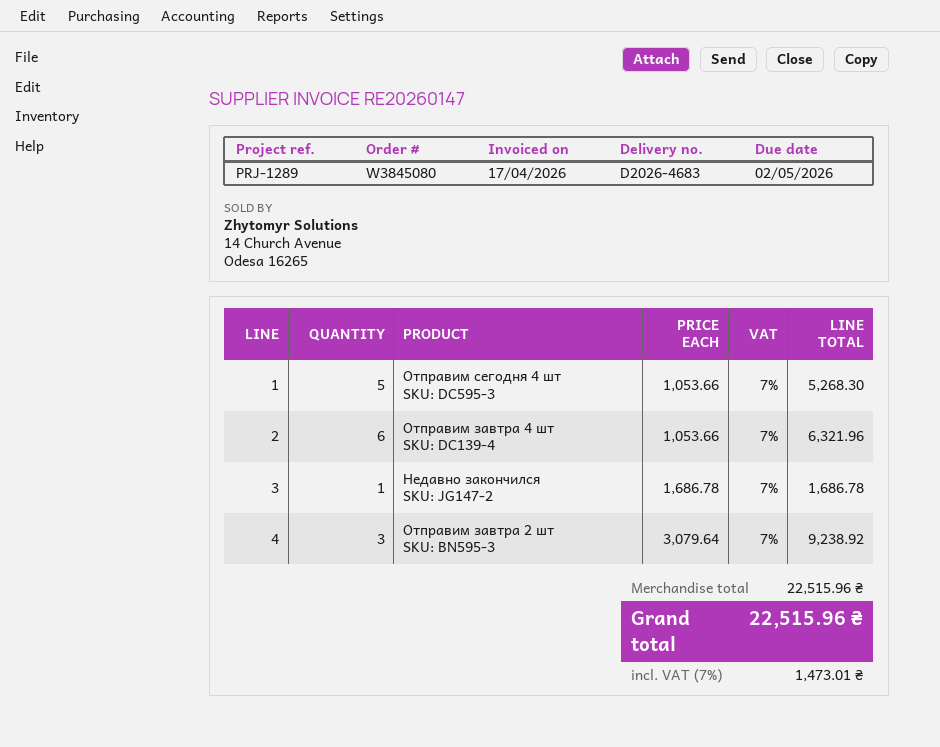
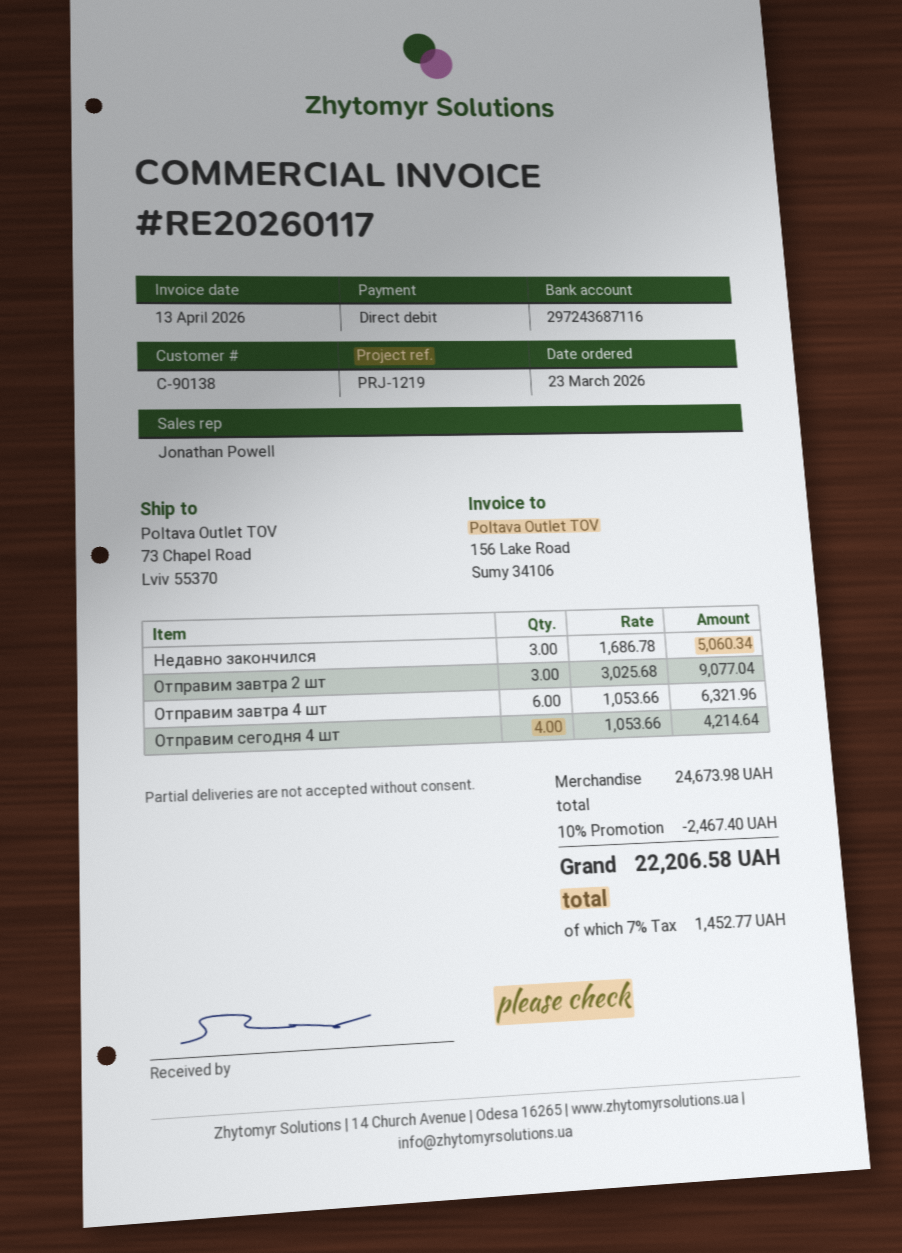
invoice number: RE20260147 -> RE20260117
invoice date: 2026-04-17 -> 2026-04-13
reference: PRJ-1289 -> PRJ-1219
Отправим сегодня 4 шт: 5 x 1053.66 = 5268.30 -> 4 x 1053.66 = 4214.64
Недавно закончился: 1 x 1686.78 = 1686.78 -> 3 x 1686.78 = 5060.34
Отправим завтра 2 шт: 3 x 3079.64 = 9238.92 -> 3 x 3025.68 = 9077.04
subtotal: 22515.96 -> 24673.98
discount: none -> 10% = 2467.40
tax: 7% = 1473.01 -> 7% = 1452.77
total: 22515.96 -> 22206.58

